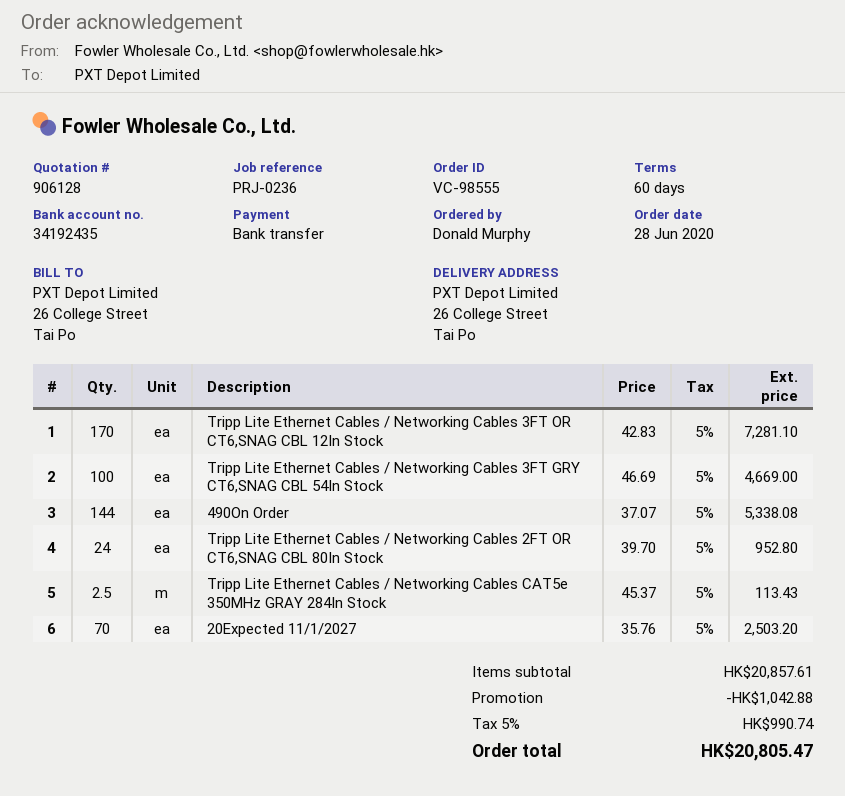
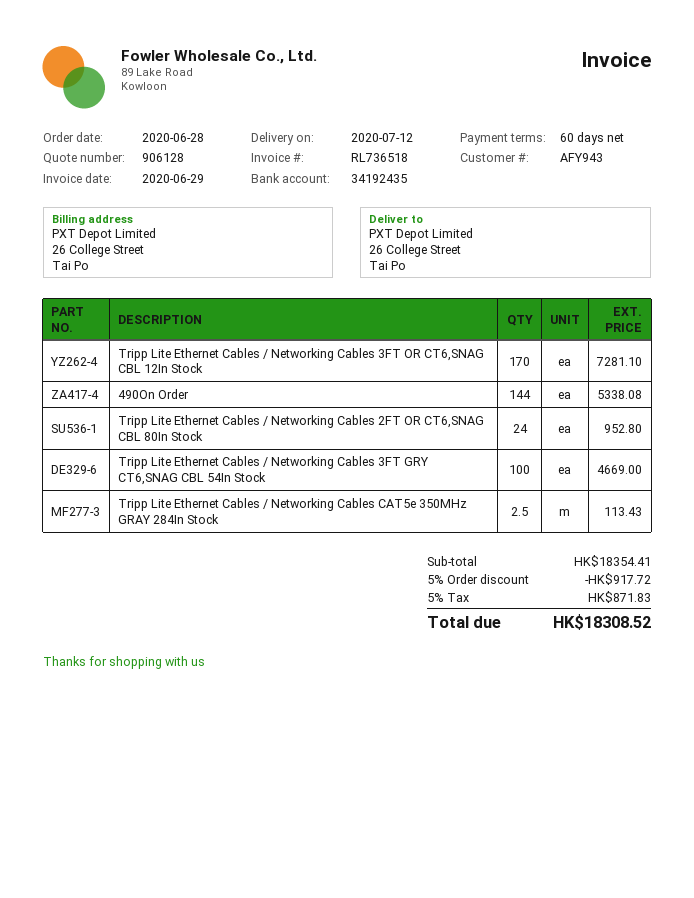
20Expected 11/1/2027: 70 for 2503.20 -> none
subtotal: 20857.61 -> 18354.41
discount: 1042.88 -> 917.72
tax: 5% = 990.74 -> 5% = 871.83
total: 20805.47 -> 18308.52

